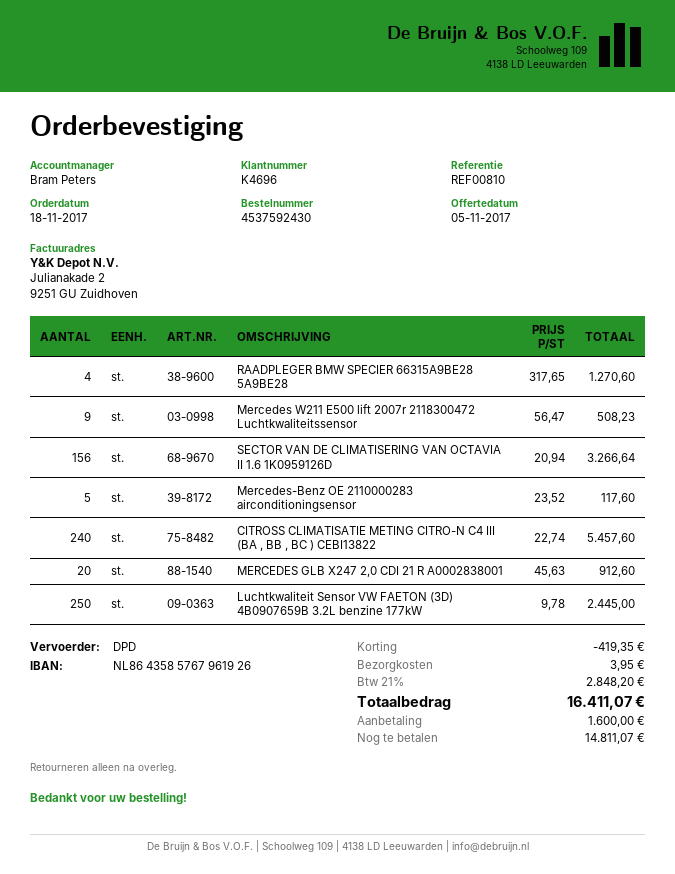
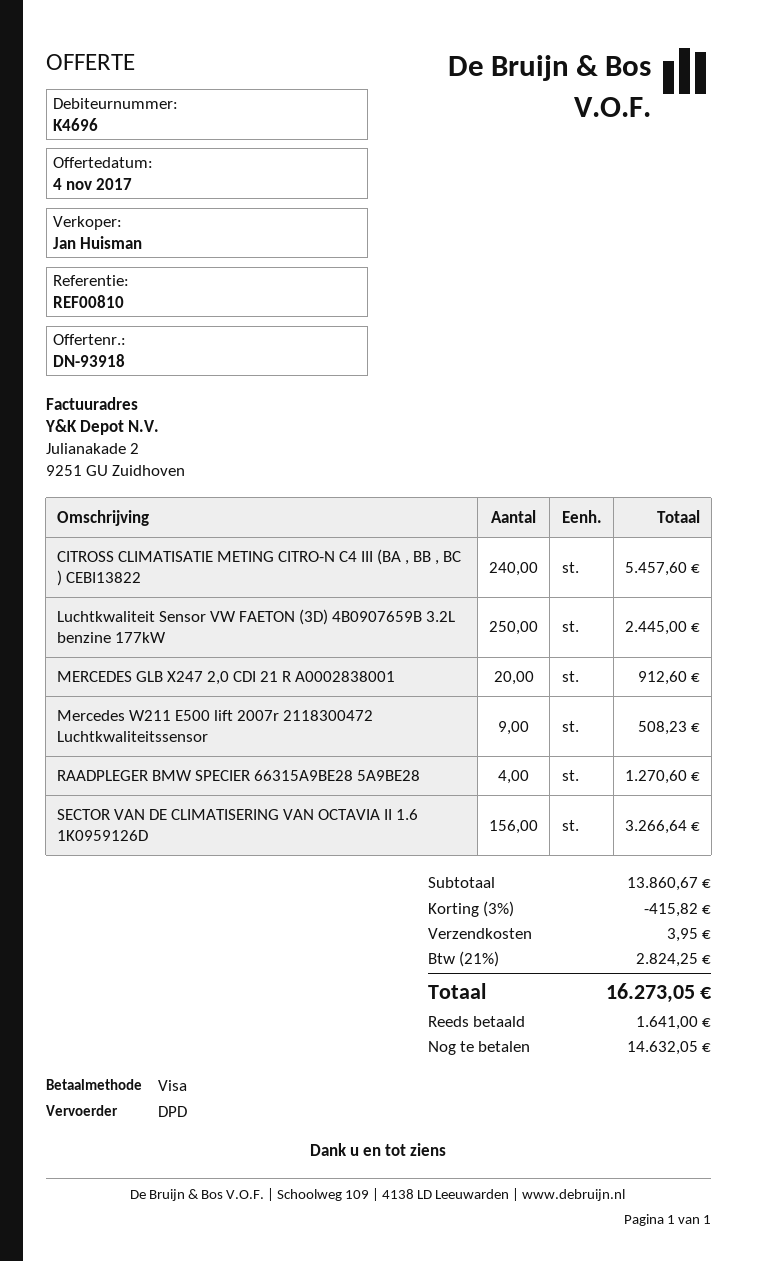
quote date: 2017-11-05 -> 2017-11-04
sales rep: Bram Peters -> Jan Huisman
Mercedes-Benz OE 2110000283 airconditioningsensor: 5 for 117.60 -> none
discount: 419.35 -> 415.82
tax: 21% = 2848.20 -> 21% = 2824.25
total: 16411.07 -> 16273.05
deposit: 1600.00 -> 1641.00
balance: 14811.07 -> 14632.05

